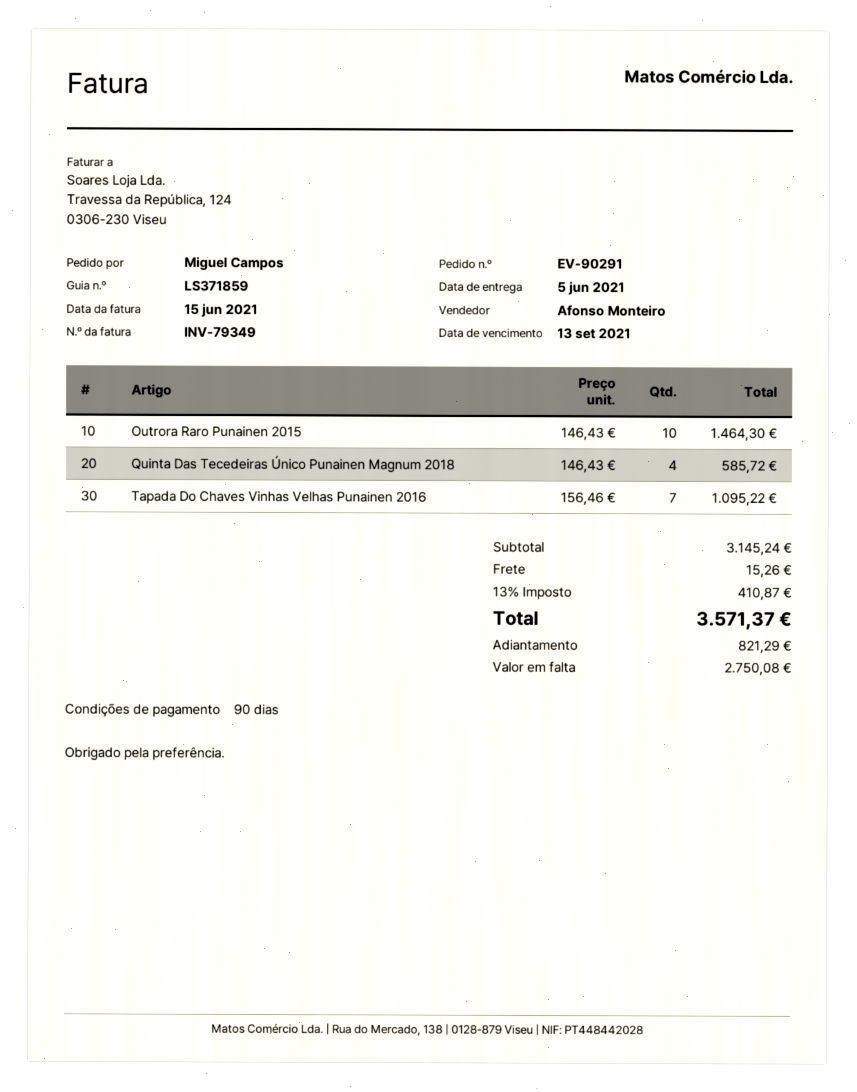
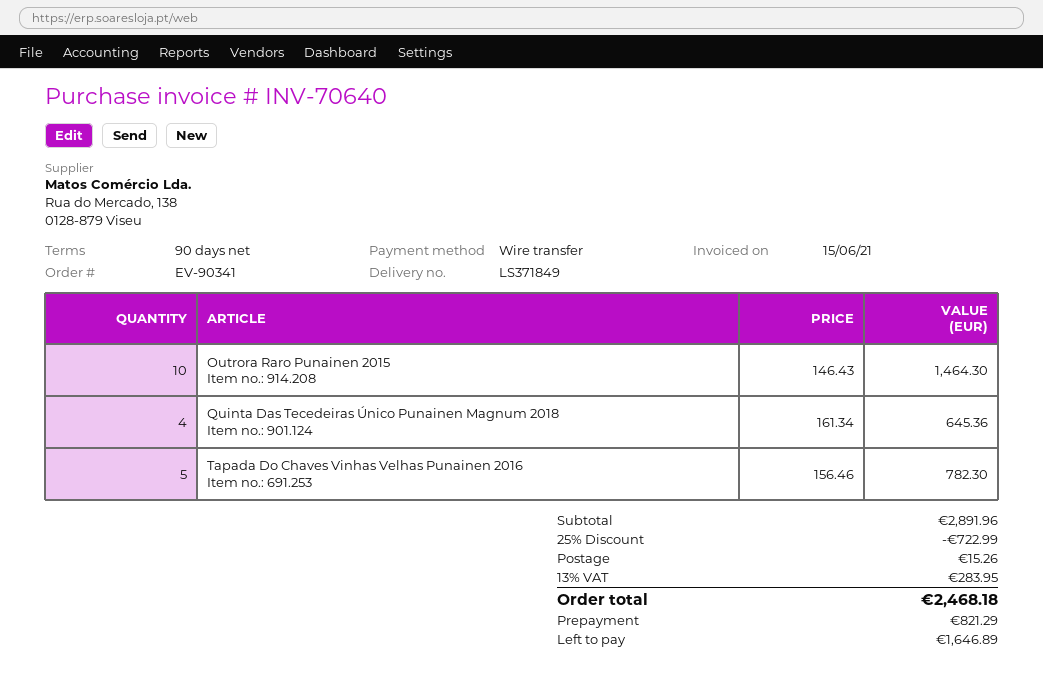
order number: EV-90291 -> EV-90341
delivery note number: LS371859 -> LS371849
invoice number: INV-79349 -> INV-70640
Quinta Das Tecedeiras Único Punainen Magnum 2018: 4 x 146.43 = 585.72 -> 4 x 161.34 = 645.36
Tapada Do Chaves Vinhas Velhas Punainen 2016: 7 x 156.46 = 1095.22 -> 5 x 156.46 = 782.30
subtotal: 3145.24 -> 2891.96
discount: none -> 25% = 722.99
tax: 13% = 410.87 -> 13% = 283.95
total: 3571.37 -> 2468.18
balance: 2750.08 -> 1646.89

